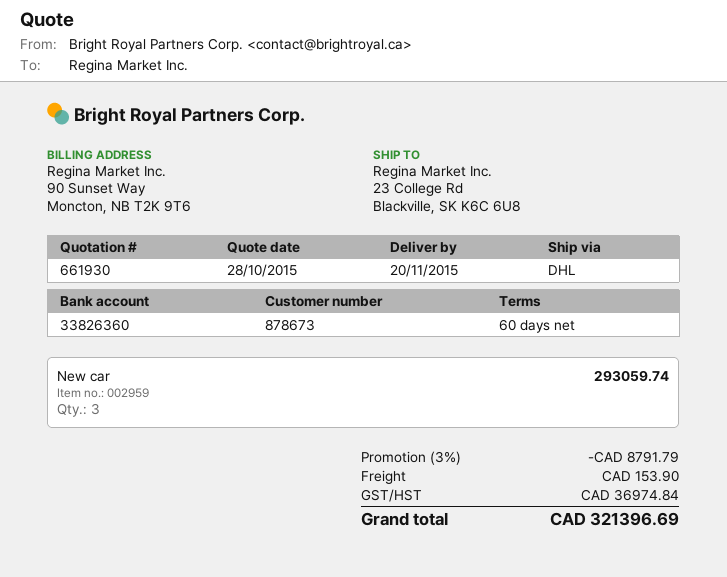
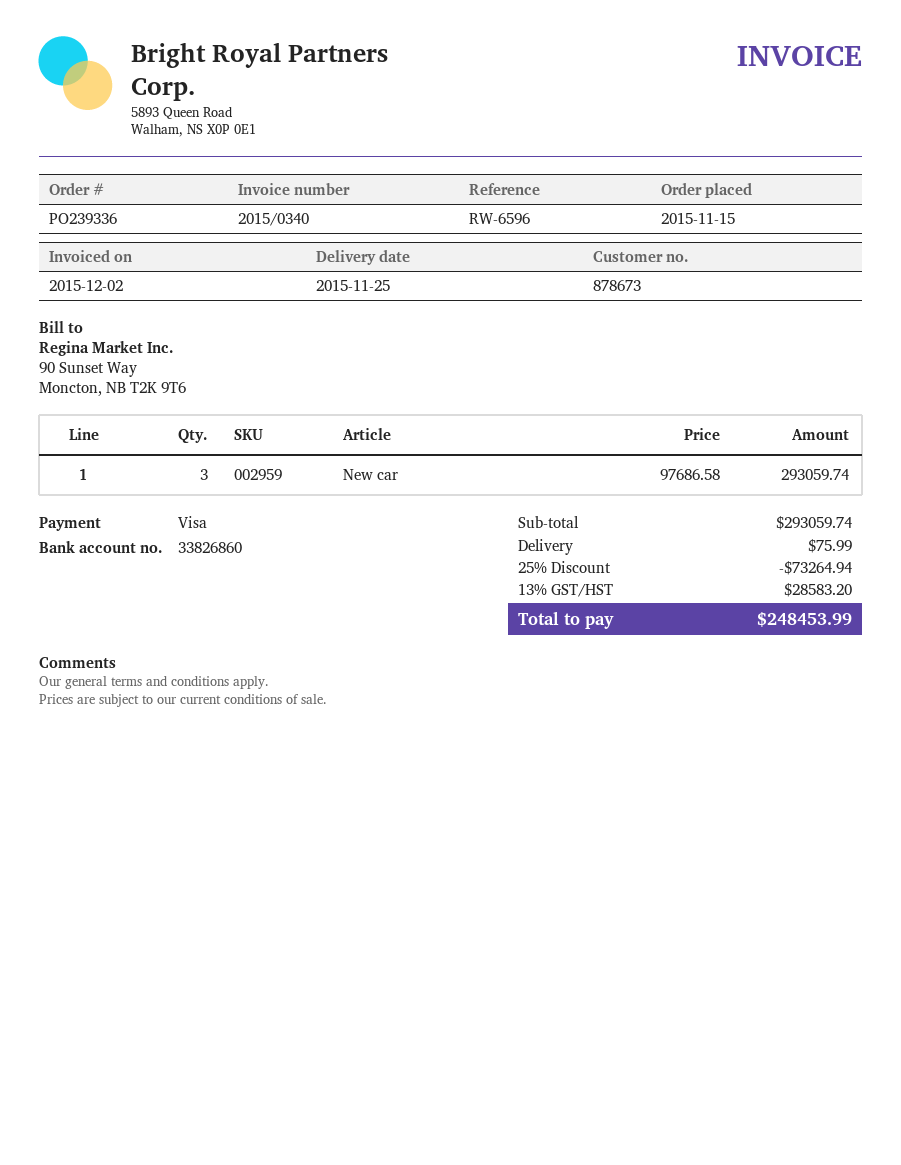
delivery date: 2015-11-20 -> 2015-11-25
bank account: 33826360 -> 33826860
discount: 3% = 8791.79 -> 25% = 73264.94
shipping: 153.90 -> 75.99
tax: 36974.84 -> 28583.20
total: 321396.69 -> 248453.99

